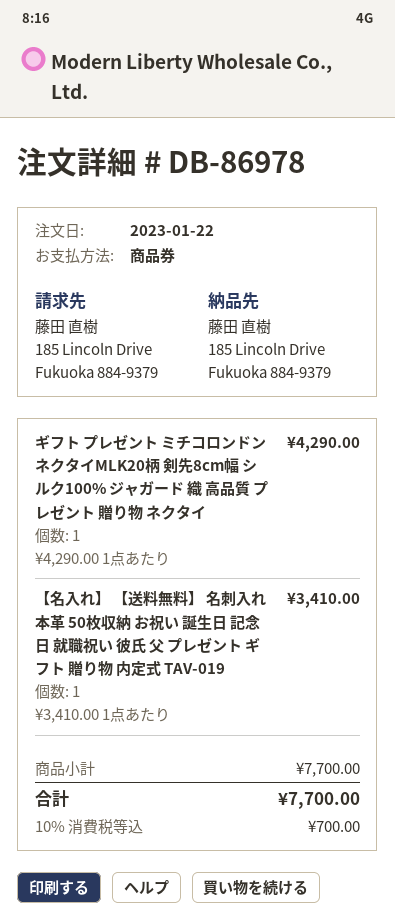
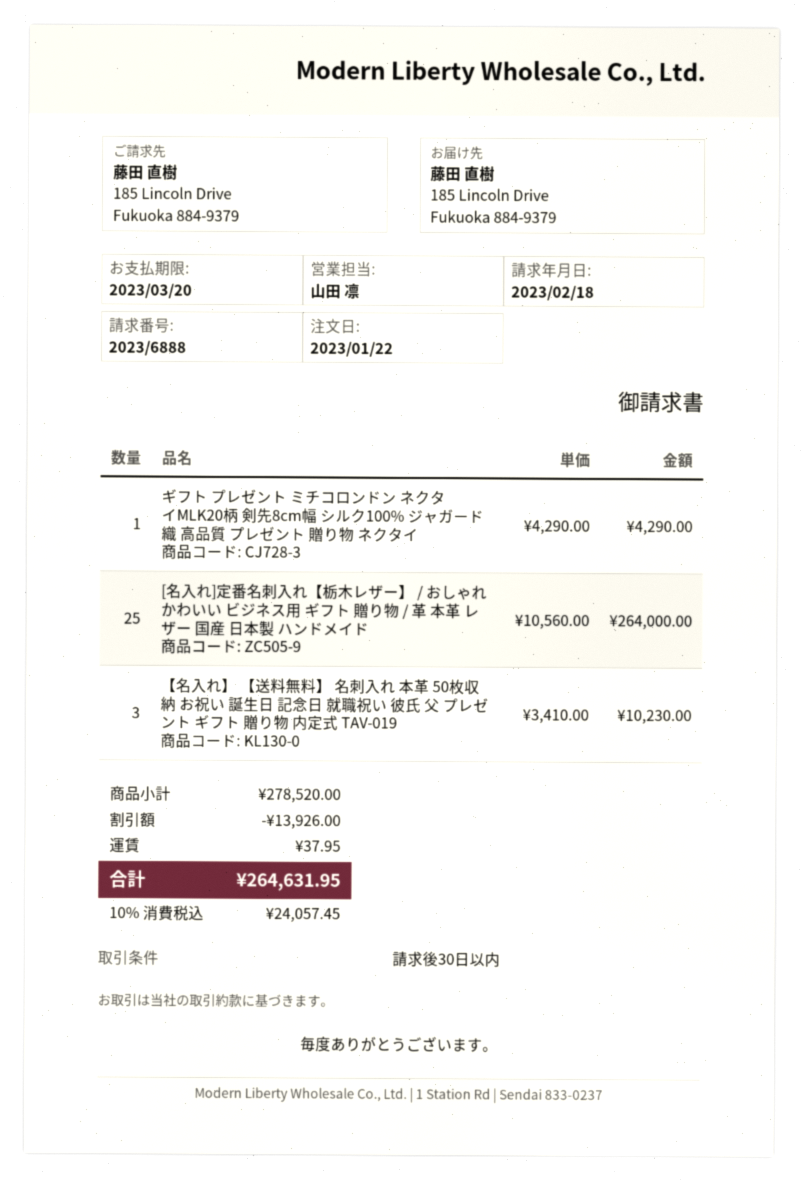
【名入れ】 【送料無料】 名刺入れ 本革 50枚収納 お祝い 誕生日 記念日 就職祝い 彼氏 父 プレゼント ギフト 贈り物 内定式 TAV-019: 1 x 3410.00 = 3410.00 -> 3 x 3410.00 = 10230.00
[名入れ]定番名刺入れ【栃木レザー】 / おしゃれ かわいい ビジネス用 ギフト 贈り物 / 革 本革 レザー 国産 日本製 ハンドメイド: none -> 25 x 10560.00 = 264000.00
subtotal: 7700.00 -> 278520.00
discount: none -> 13926.00
shipping: none -> 37.95
tax: 10% = 700.00 -> 10% = 24057.45
total: 7700.00 -> 264631.95

